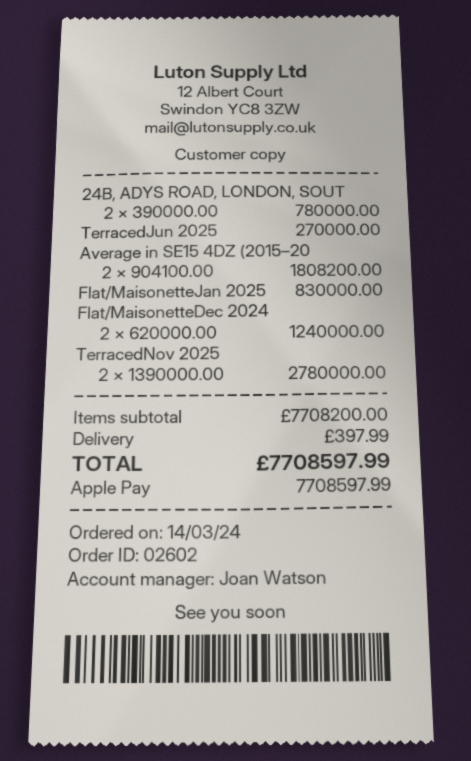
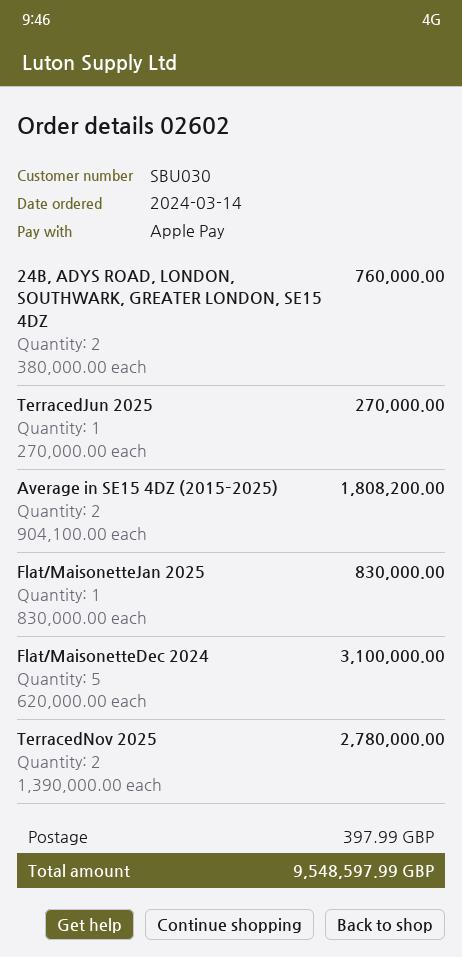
24B, ADYS ROAD, LONDON, SOUT: 2 x 390000.00 = 780000.00 -> 2 x 380000.00 = 760000.00
Flat/MaisonetteDec 2024: 2 x 620000.00 = 1240000.00 -> 5 x 620000.00 = 3100000.00
total: 7708597.99 -> 9548597.99

